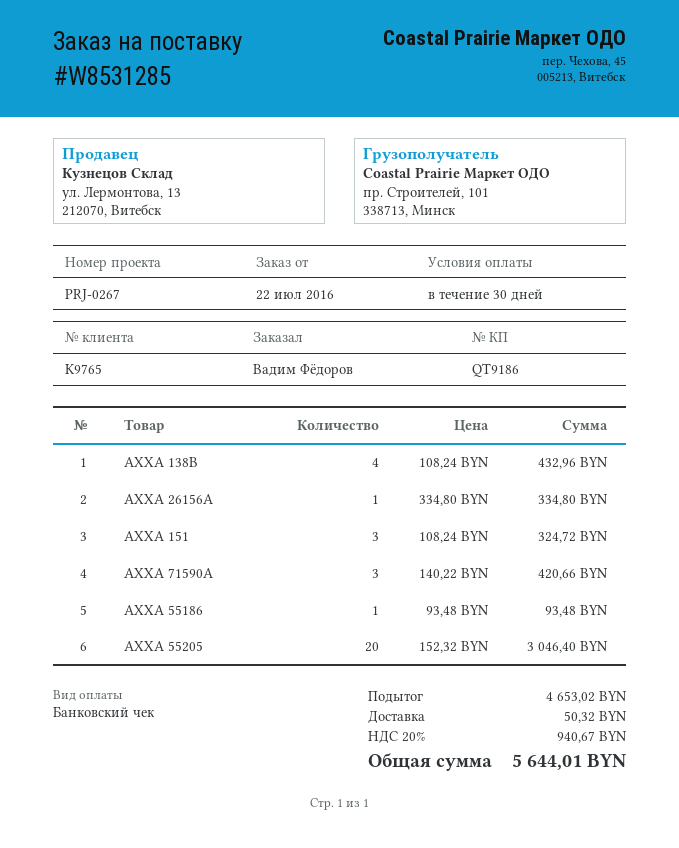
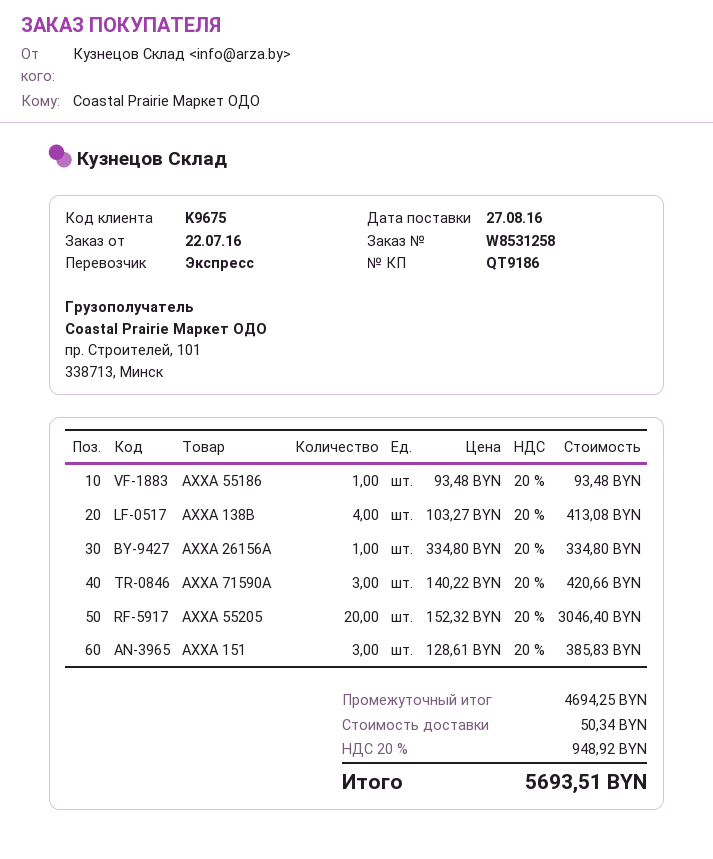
order number: W8531285 -> W8531258
customer number: K9765 -> K9675
AXXA 138В: 4 x 108.24 = 432.96 -> 4 x 103.27 = 413.08
AXXA 151: 3 x 108.24 = 324.72 -> 3 x 128.61 = 385.83
subtotal: 4653.02 -> 4694.25
shipping: 50.32 -> 50.34
tax: 20% = 940.67 -> 20% = 948.92
total: 5644.01 -> 5693.51

